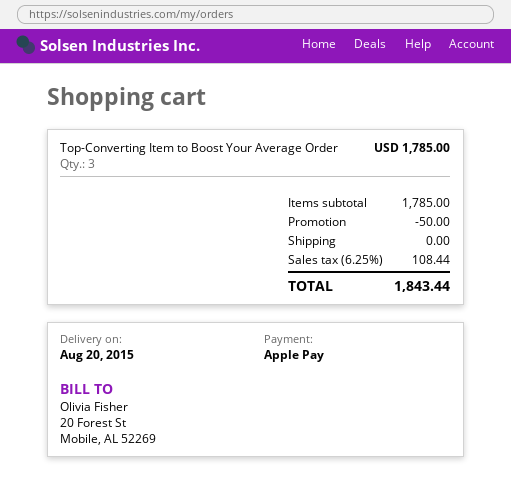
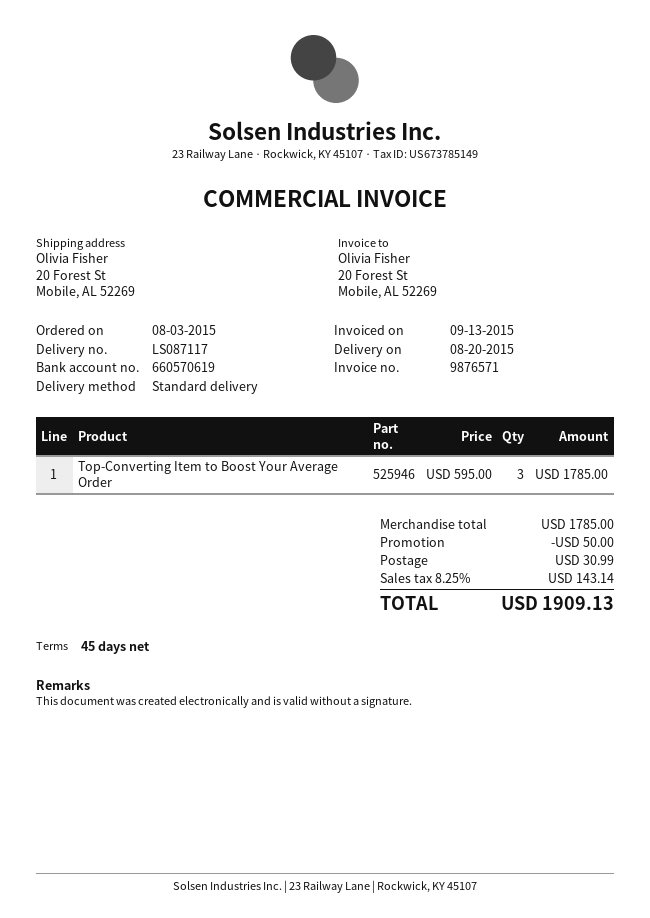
shipping: 0.00 -> 30.99
tax: 6.25% = 108.44 -> 8.25% = 143.14
total: 1843.44 -> 1909.13

